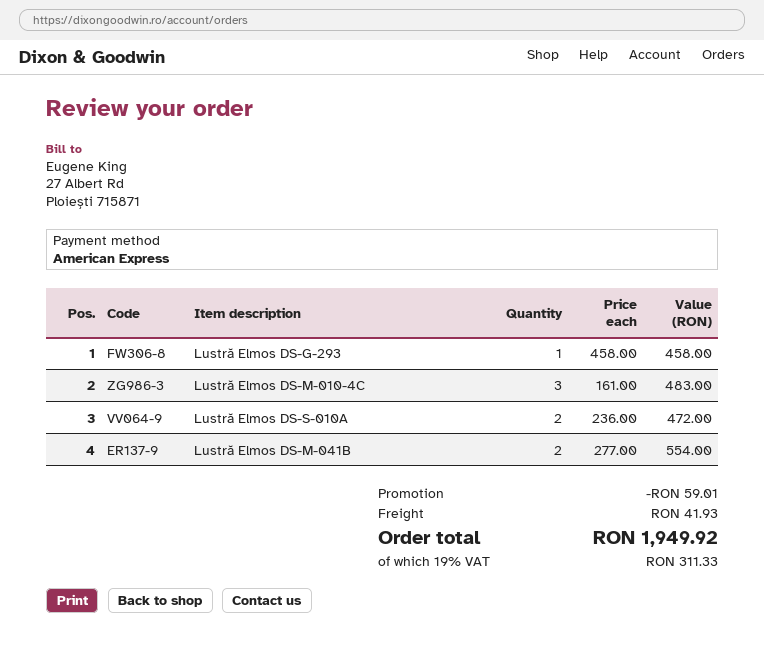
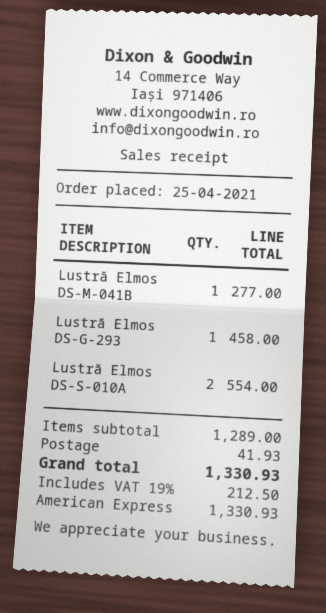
Lustră Elmos DS-M-010-4C: 3 for 483.00 -> none
Lustră Elmos DS-S-010A: 2 for 472.00 -> 2 for 554.00
Lustră Elmos DS-M-041B: 2 for 554.00 -> 1 for 277.00
discount: 59.01 -> none
tax: 19% = 311.33 -> 19% = 212.50
total: 1949.92 -> 1330.93

